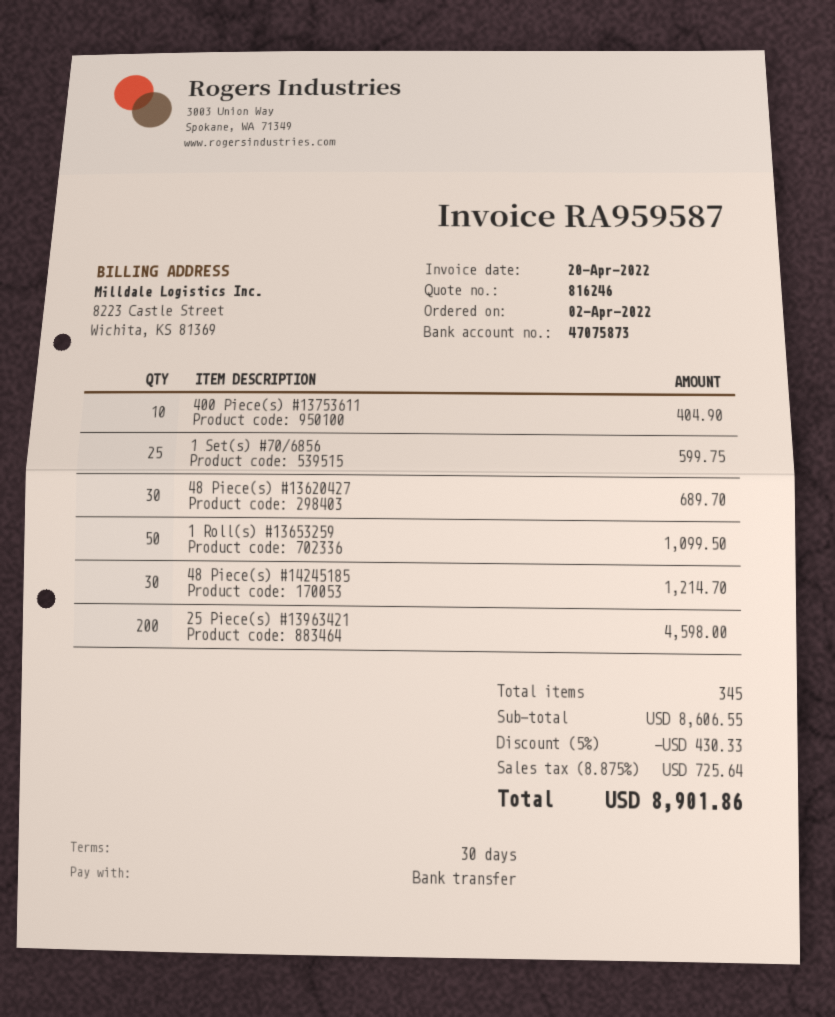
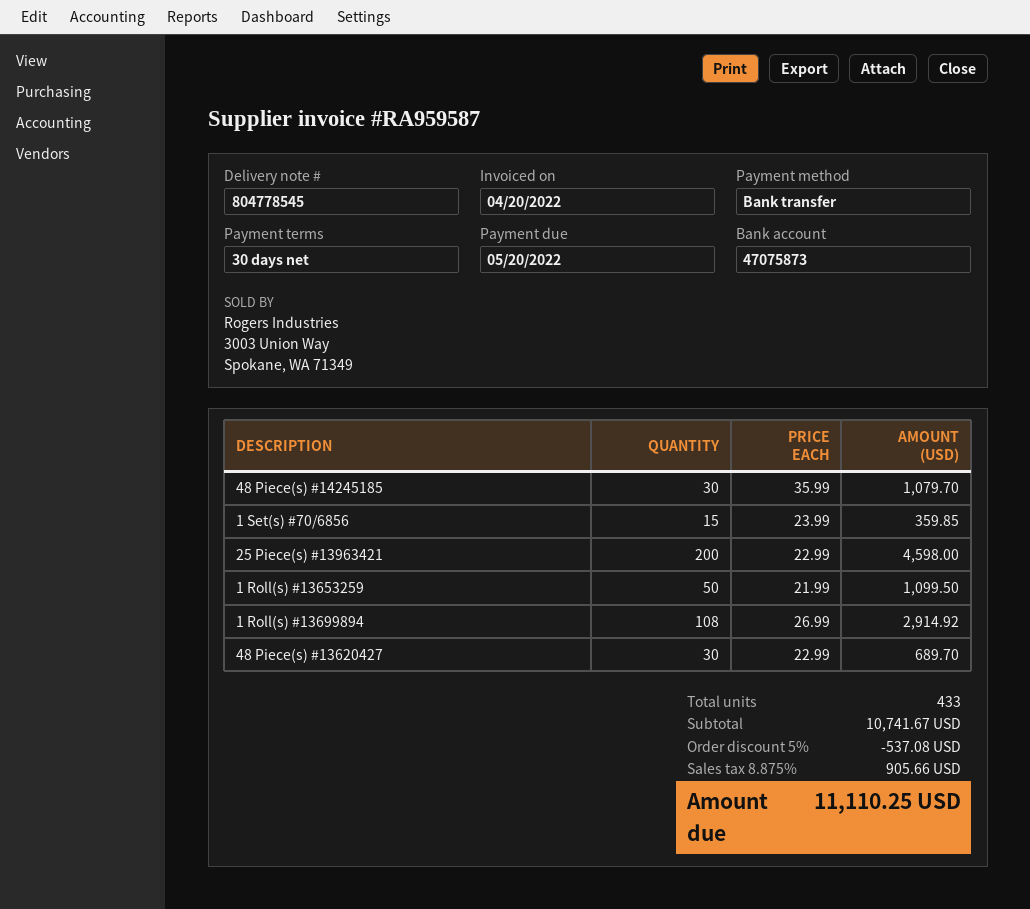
400 Piece(s) #13753611: 10 for 404.90 -> none
1 Set(s) #70/6856: 25 for 599.75 -> 15 for 359.85
48 Piece(s) #14245185: 30 for 1214.70 -> 30 for 1079.70
1 Roll(s) #13699894: none -> 108 for 2914.92
total quantity: 345 -> 433
subtotal: 8606.55 -> 10741.67
discount: 5% = 430.33 -> 5% = 537.08
tax: 8.875% = 725.64 -> 8.875% = 905.66
total: 8901.86 -> 11110.25

